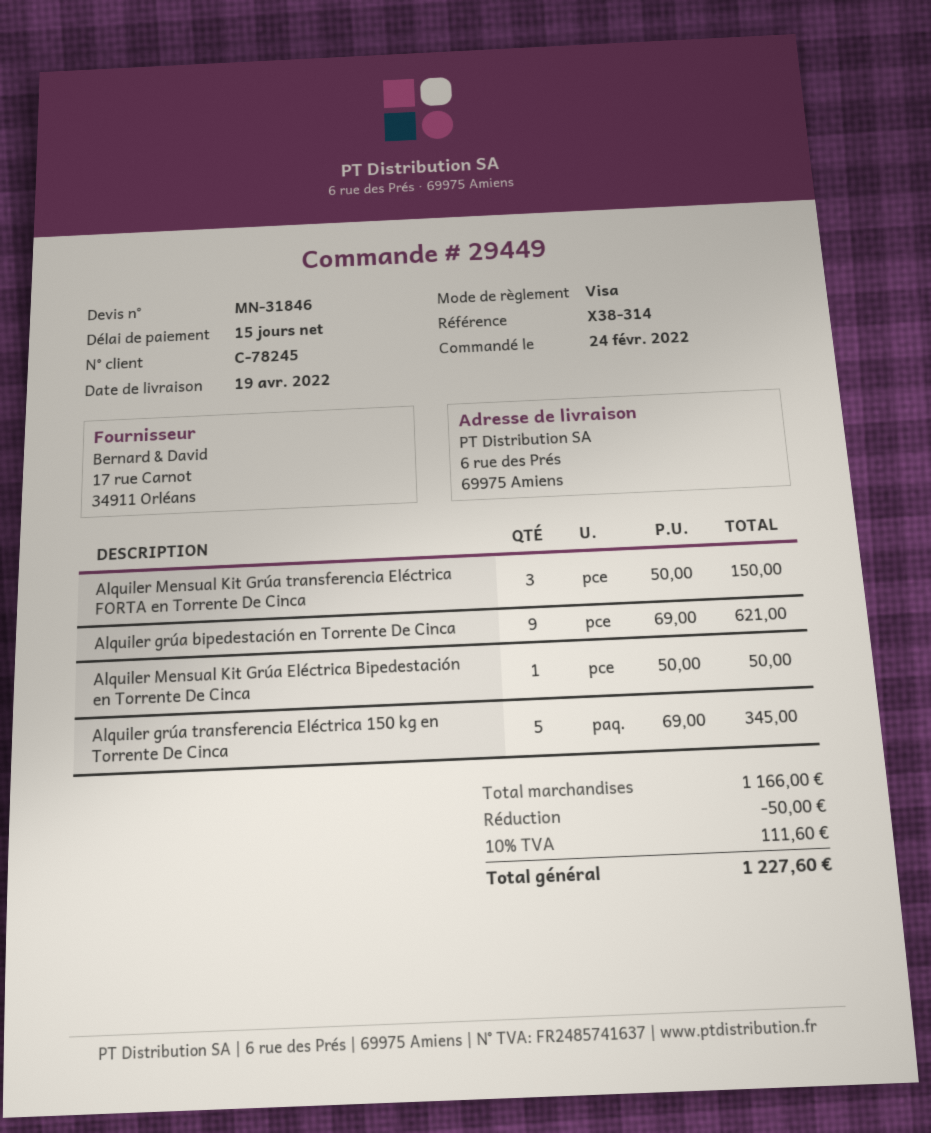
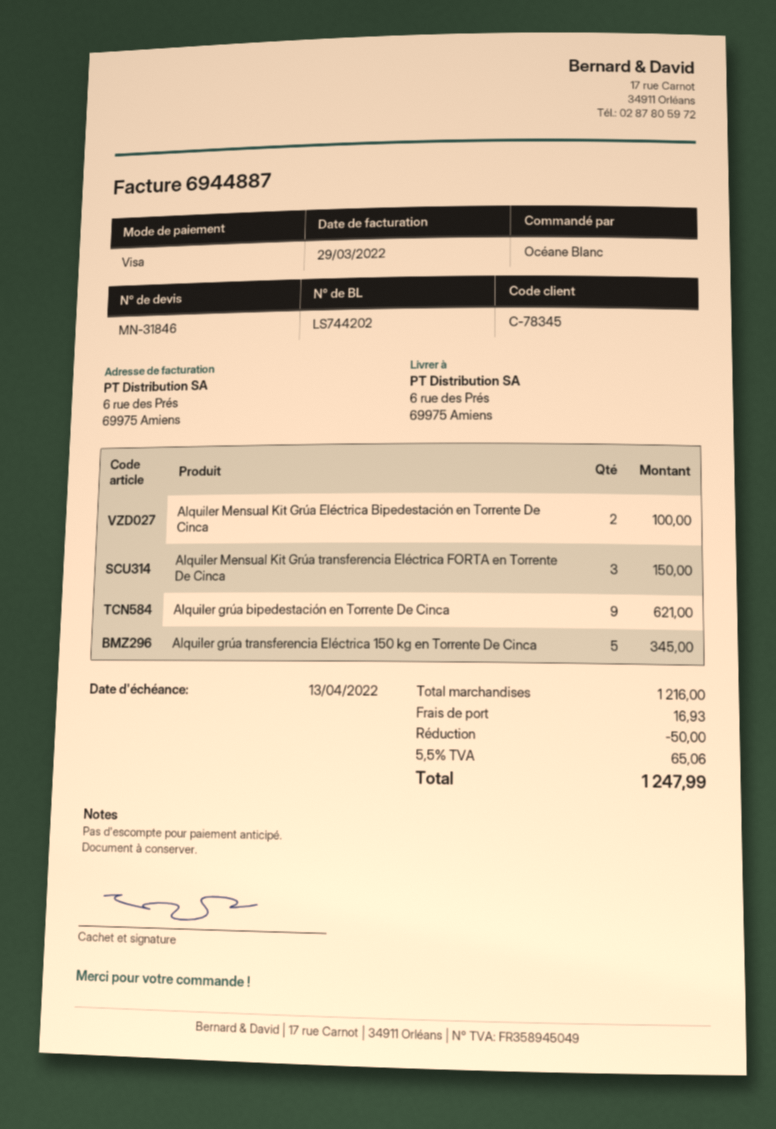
customer number: C-78245 -> C-78345
Alquiler Mensual Kit Grúa Eléctrica Bipedestación en Torrente De Cinca: 1 for 50.00 -> 2 for 100.00
subtotal: 1166.00 -> 1216.00
shipping: none -> 16.93
tax: 10% = 111.60 -> 5.5% = 65.06
total: 1227.60 -> 1247.99

